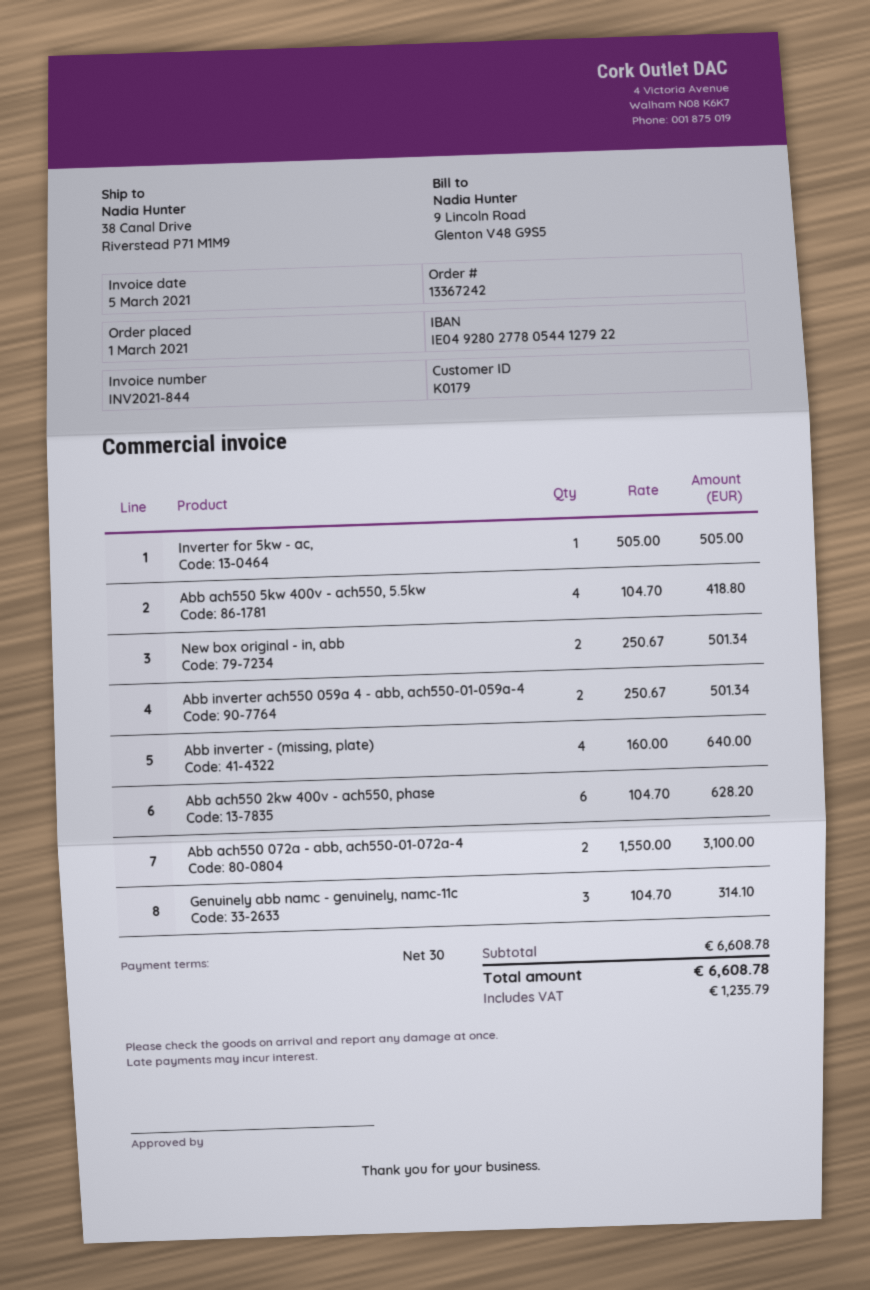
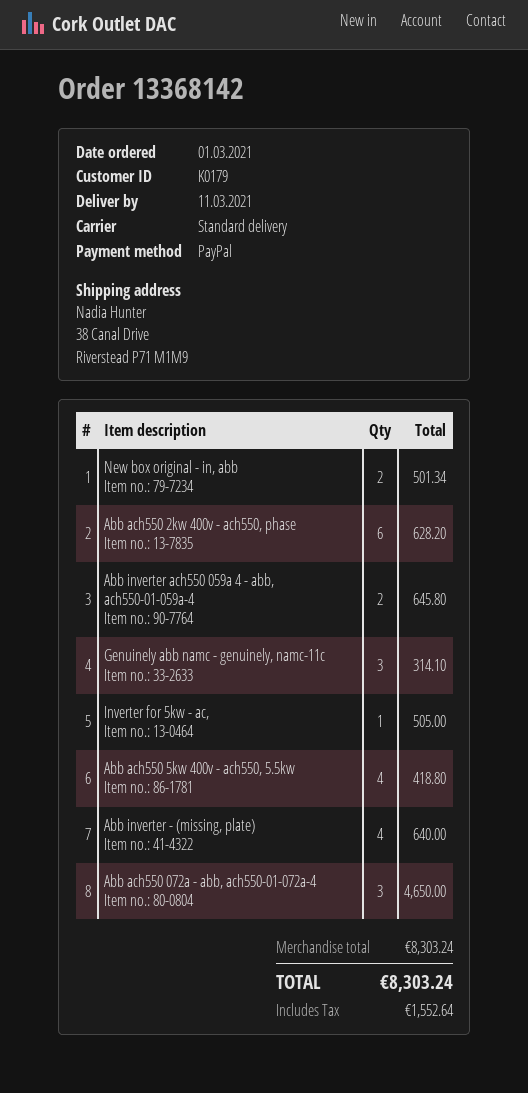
order number: 13367242 -> 13368142
Abb inverter ach550 059a 4 - abb, ach550-01-059a-4: 2 for 501.34 -> 2 for 645.80
Abb ach550 072a - abb, ach550-01-072a-4: 2 for 3100.00 -> 3 for 4650.00
subtotal: 6608.78 -> 8303.24
tax: 1235.79 -> 1552.64
total: 6608.78 -> 8303.24

